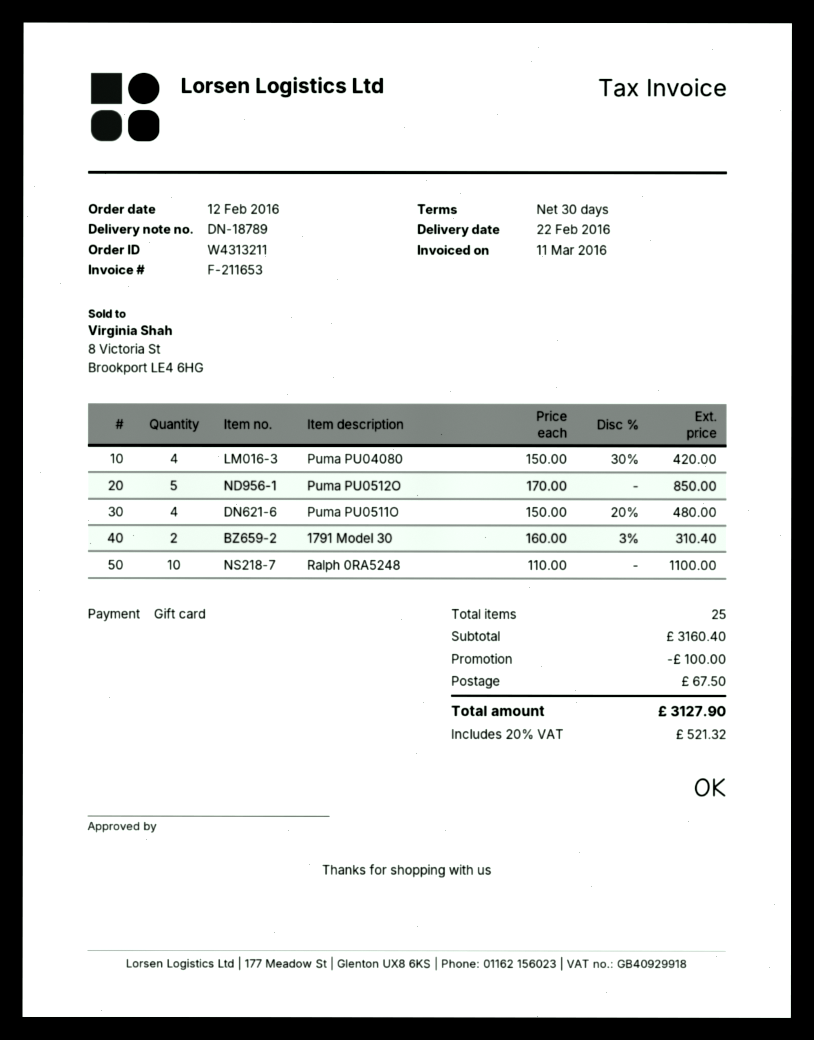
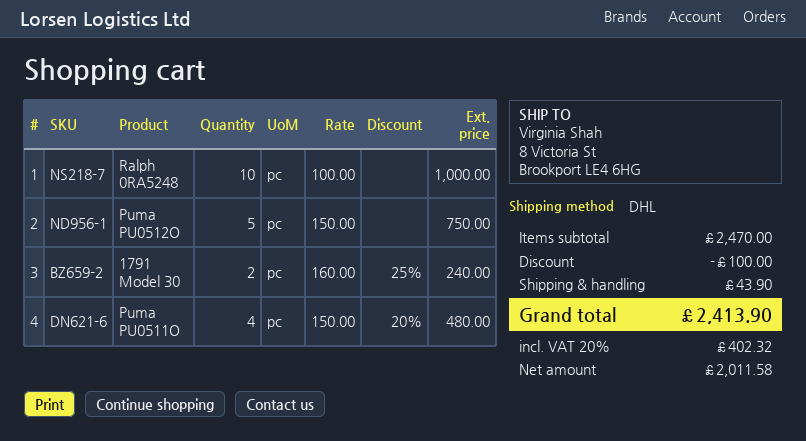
Puma PU04080: 4 x 150.00 - 30% = 420.00 -> none
Puma PU0512O: 5 x 170.00 = 850.00 -> 5 x 150.00 = 750.00
1791 Model 30: 2 x 160.00 - 3% = 310.40 -> 2 x 160.00 - 25% = 240.00
Ralph 0RA5248: 10 x 110.00 = 1100.00 -> 10 x 100.00 = 1000.00
subtotal: 3160.40 -> 2470.00
shipping: 67.50 -> 43.90
tax: 20% = 521.32 -> 20% = 402.32
total: 3127.90 -> 2413.90

